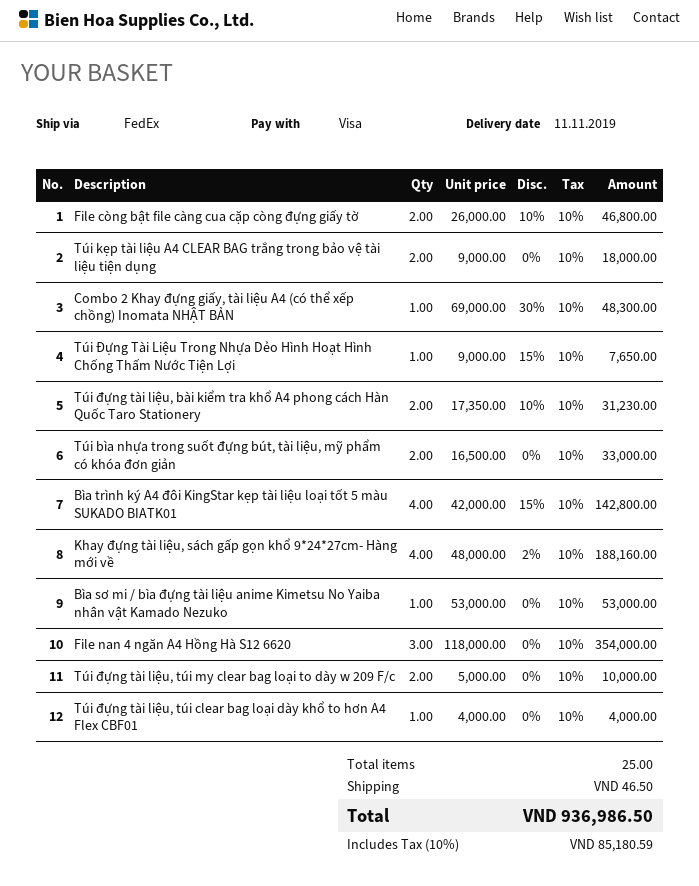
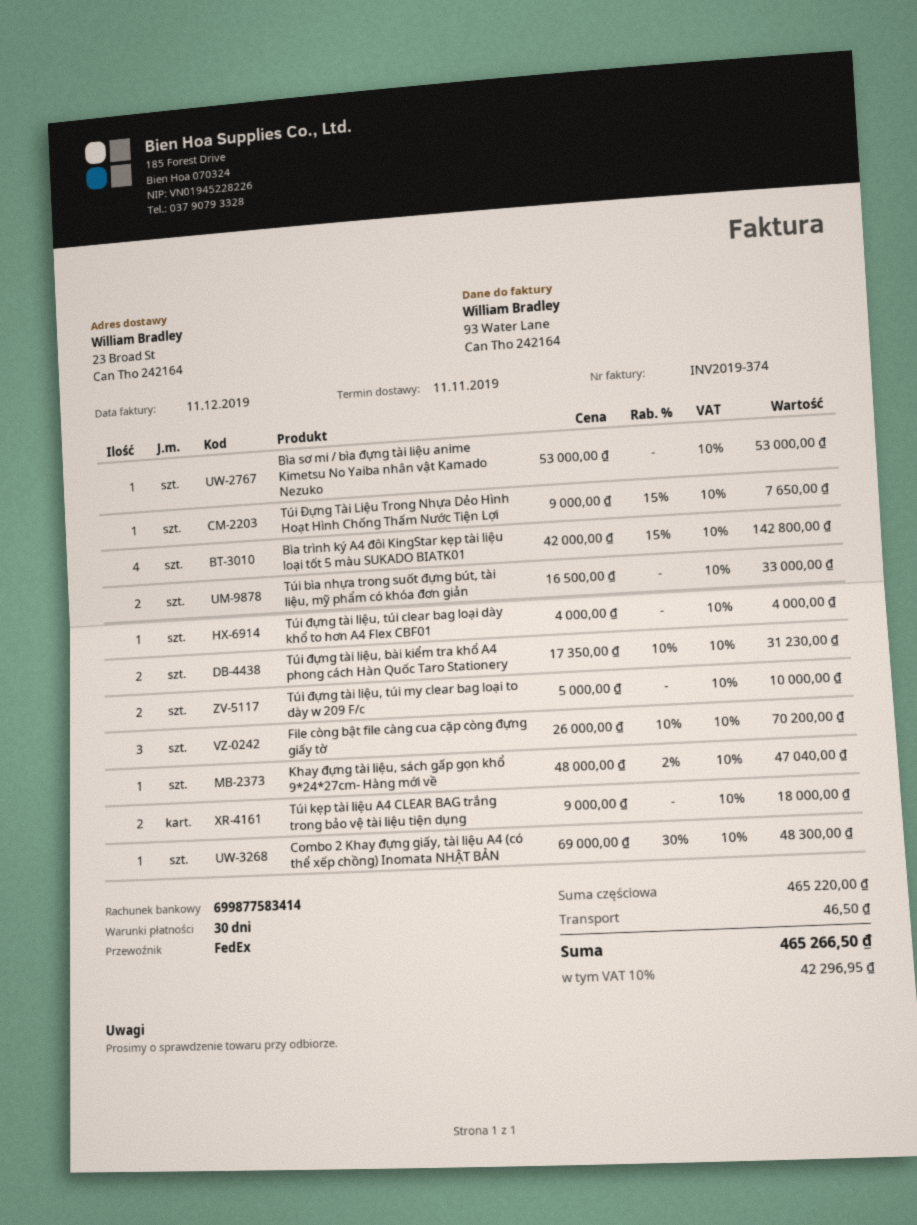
File còng bật file càng cua cặp còng đựng giấy tờ: 2 x 26000.00 - 10% = 46800.00 -> 3 x 26000.00 - 10% = 70200.00
Khay đựng tài liệu, sách gấp gọn khổ 9*24*27cm- Hàng mới về: 4 x 48000.00 - 2% = 188160.00 -> 1 x 48000.00 - 2% = 47040.00
File nan 4 ngăn A4 Hồng Hà S12 6620: 3 x 118000.00 = 354000.00 -> none
tax: 10% = 85180.59 -> 10% = 42296.95
total: 936986.50 -> 465266.50

